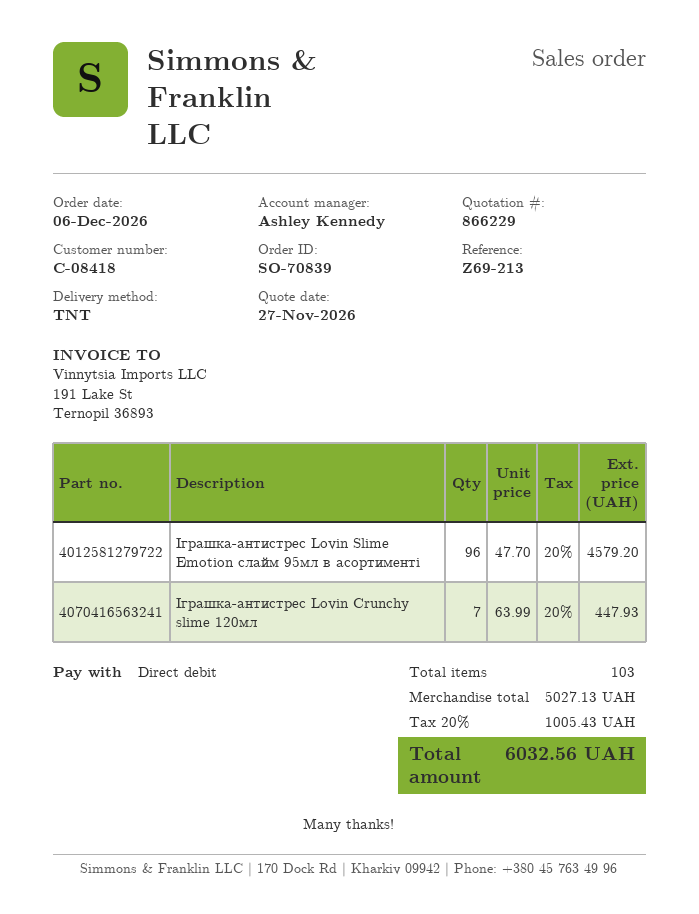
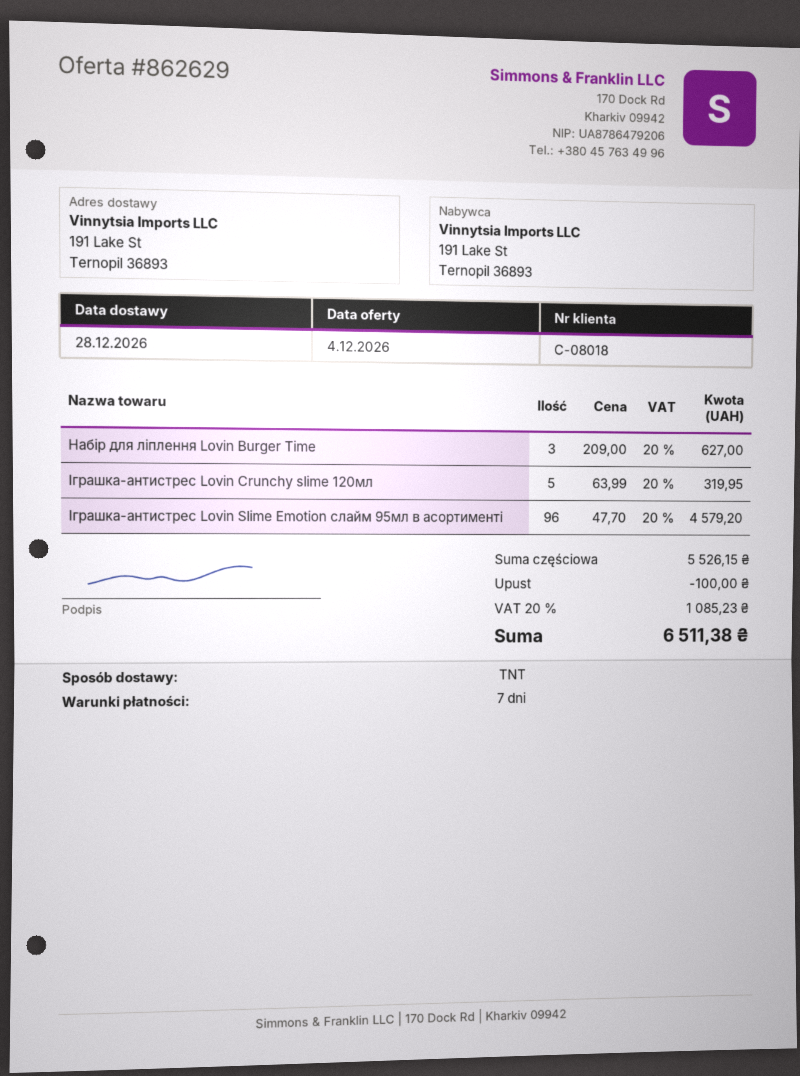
quote number: 866229 -> 862629
quote date: 2026-11-27 -> 2026-12-04
customer number: C-08418 -> C-08018
Іграшка-антистрес Lovin Crunchy slime 120мл: 7 x 63.99 = 447.93 -> 5 x 63.99 = 319.95
Набір для ліплення Lovin Burger Time: none -> 3 x 209.00 = 627.00
subtotal: 5027.13 -> 5526.15
discount: none -> 100.00
tax: 20% = 1005.43 -> 20% = 1085.23
total: 6032.56 -> 6511.38

